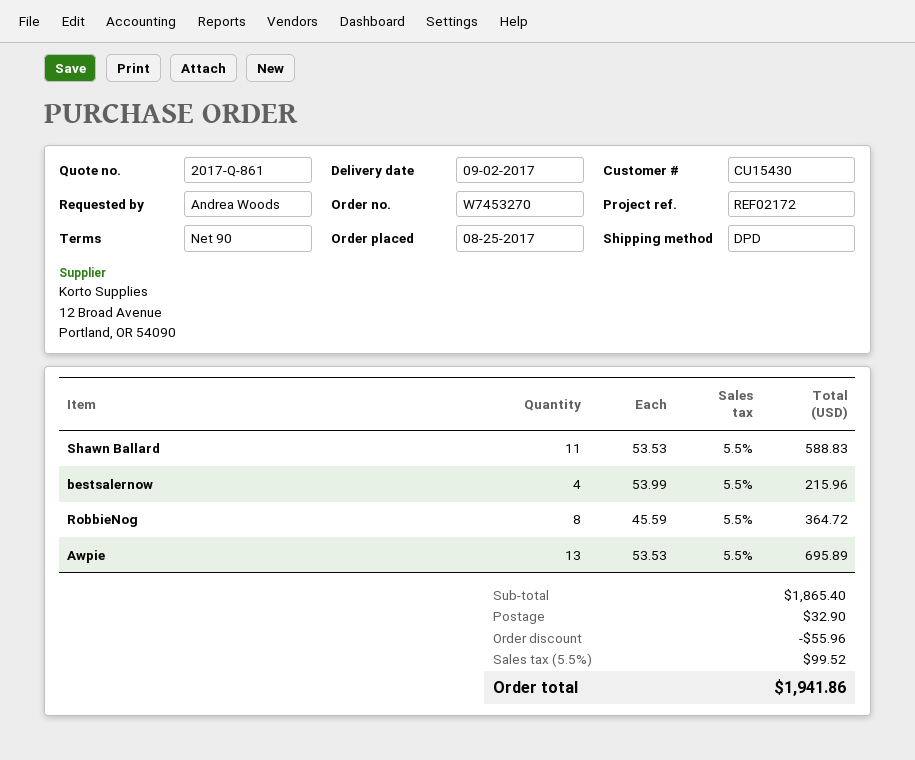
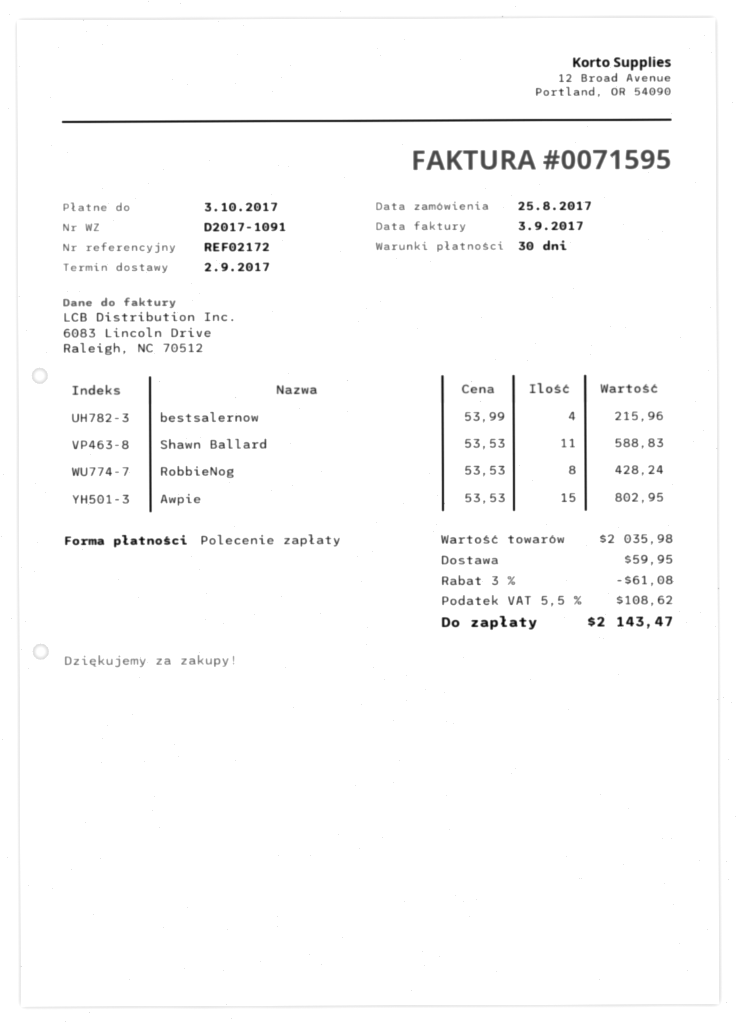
payment terms: 90 days -> 30 days
RobbieNog: 8 x 45.59 = 364.72 -> 8 x 53.53 = 428.24
Awpie: 13 x 53.53 = 695.89 -> 15 x 53.53 = 802.95
subtotal: 1865.40 -> 2035.98
discount: 55.96 -> 61.08
shipping: 32.90 -> 59.95
tax: 5.5% = 99.52 -> 5.5% = 108.62
total: 1941.86 -> 2143.47

